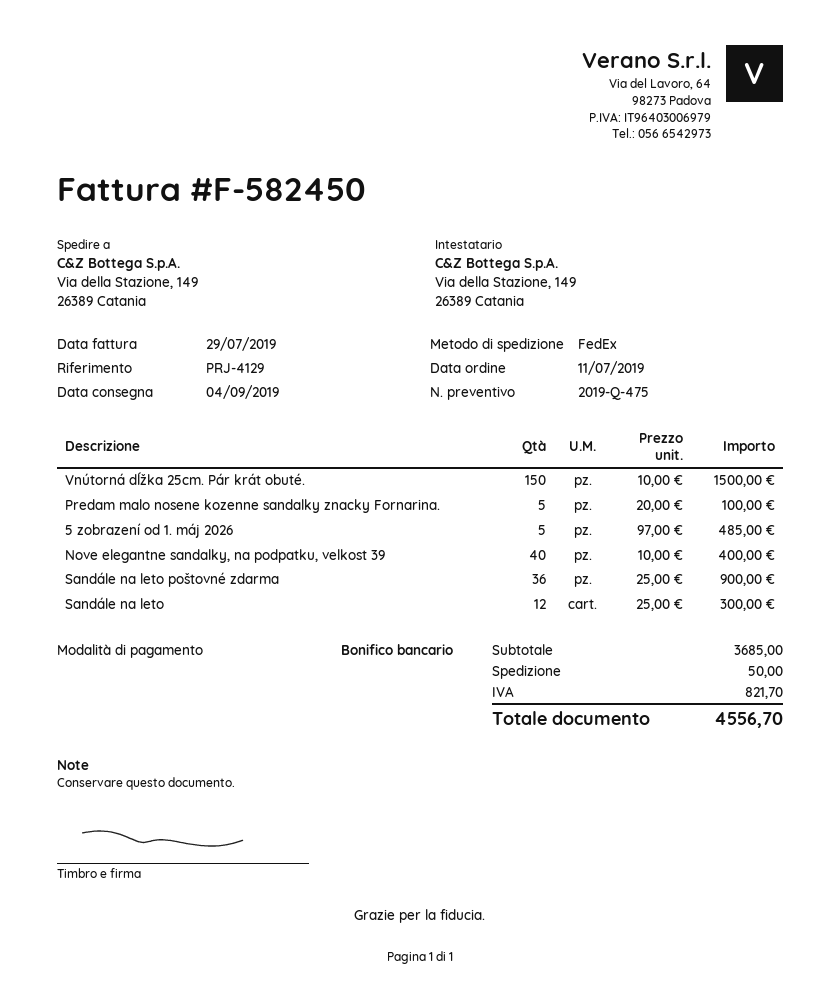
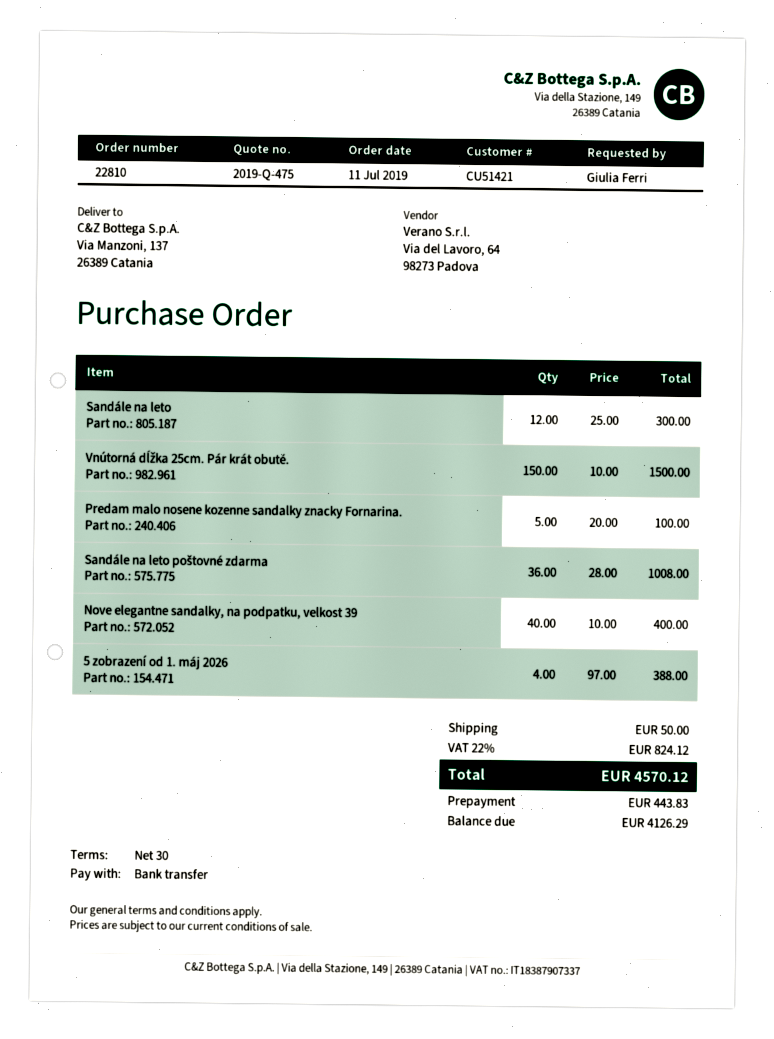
ship to: Via della Stazione, 149, 26389 Catania -> Via Manzoni, 137, 26389 Catania
5 zobrazení od 1. máj 2026: 5 x 97.00 = 485.00 -> 4 x 97.00 = 388.00
Sandále na leto poštovné zdarma: 36 x 25.00 = 900.00 -> 36 x 28.00 = 1008.00
tax: 821.70 -> 824.12
total: 4556.70 -> 4570.12

